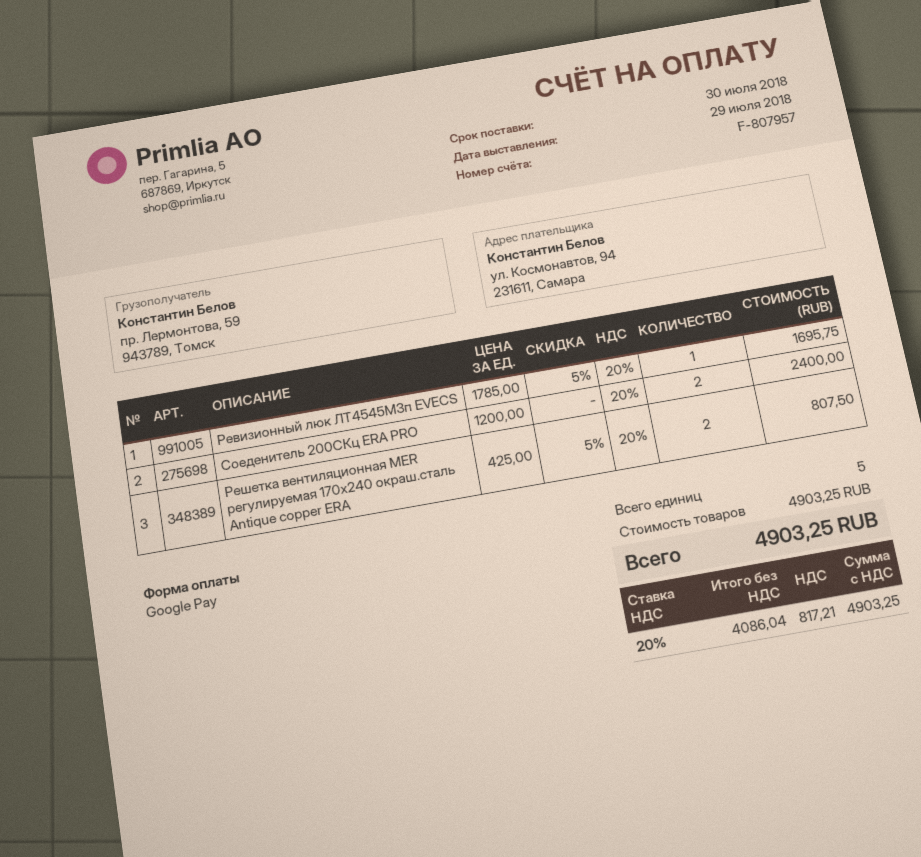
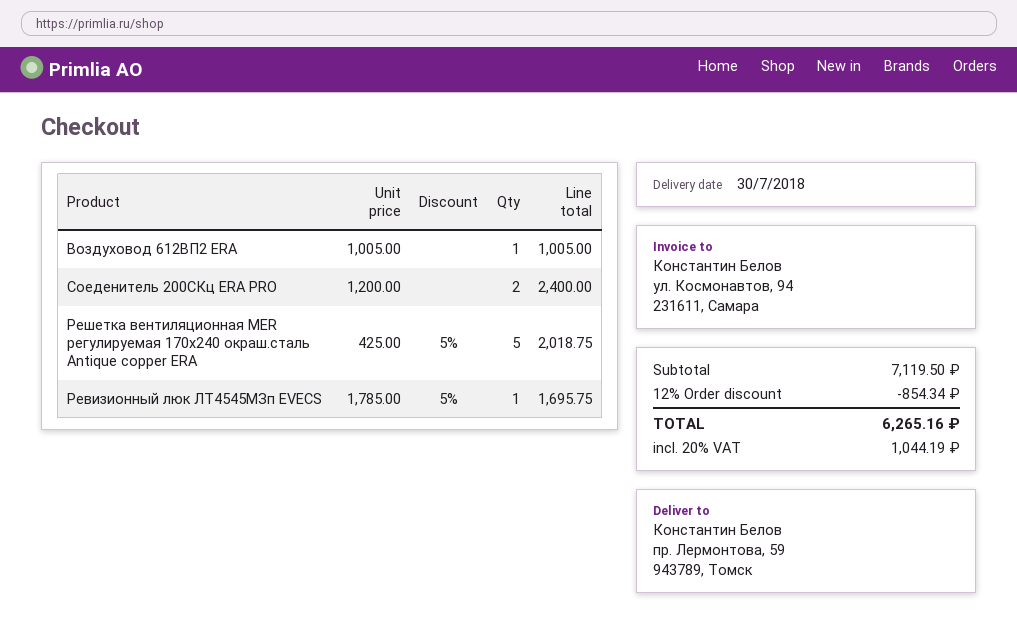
Решетка вентиляционная MER регулируемая 170х240 окраш.сталь Antique copper ERA: 2 x 425.00 - 5% = 807.50 -> 5 x 425.00 - 5% = 2018.75
Воздуховод 612ВП2 ERA: none -> 1 x 1005.00 = 1005.00
subtotal: 4903.25 -> 7119.50
discount: none -> 12% = 854.34
tax: 20% = 817.21 -> 20% = 1044.19
total: 4903.25 -> 6265.16

